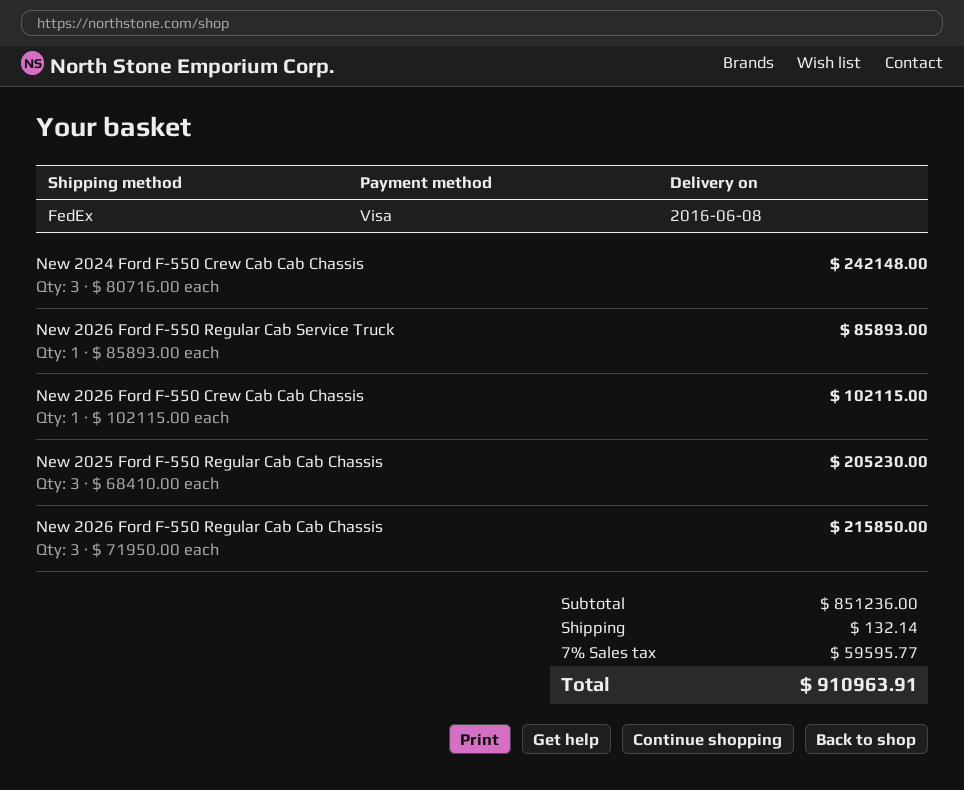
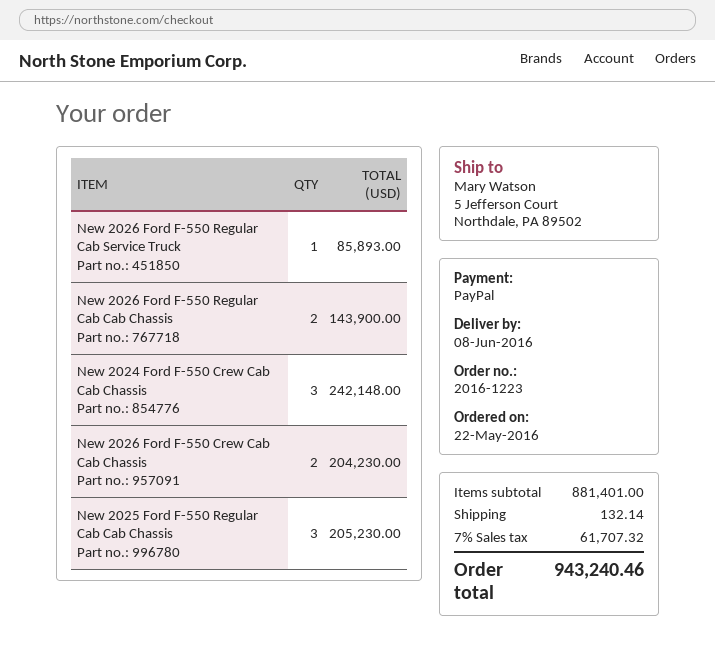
payment method: Visa -> PayPal
New 2026 Ford F-550 Crew Cab Cab Chassis: 1 for 102115.00 -> 2 for 204230.00
New 2026 Ford F-550 Regular Cab Cab Chassis: 3 for 215850.00 -> 2 for 143900.00
subtotal: 851236.00 -> 881401.00
tax: 7% = 59595.77 -> 7% = 61707.32
total: 910963.91 -> 943240.46

